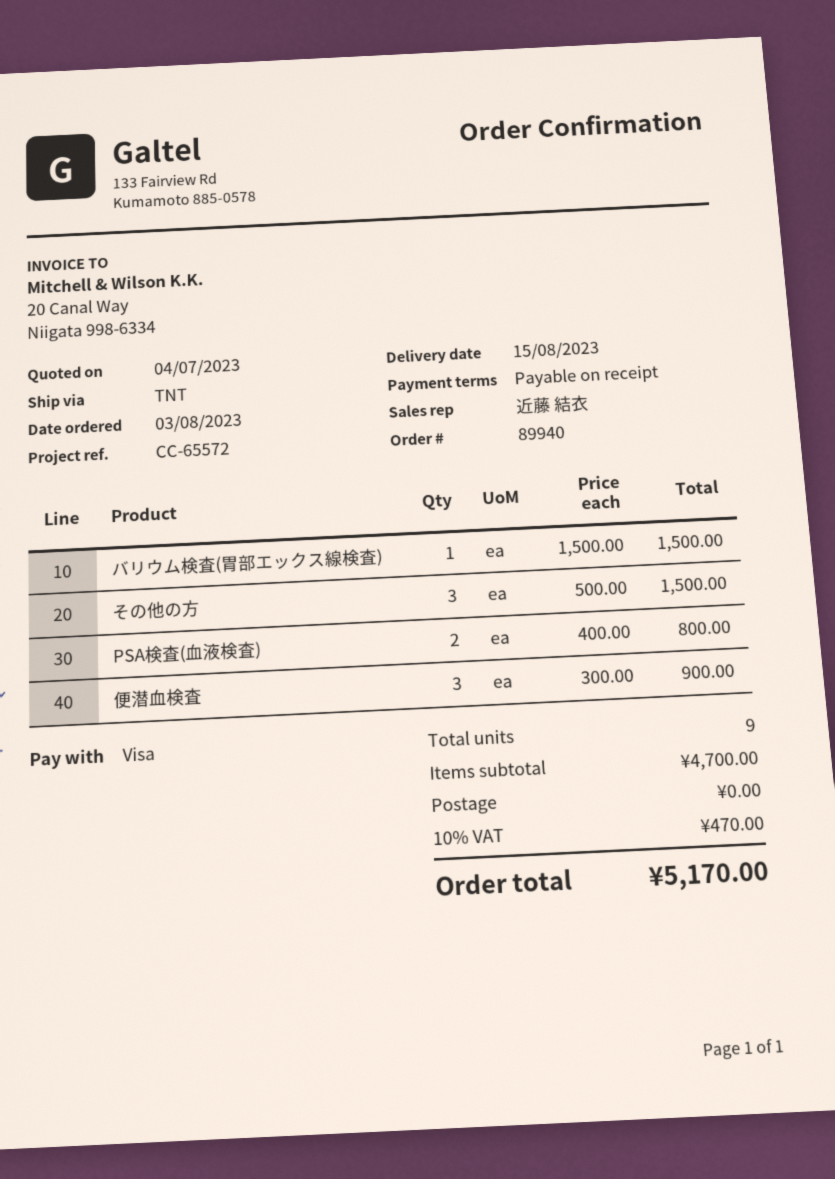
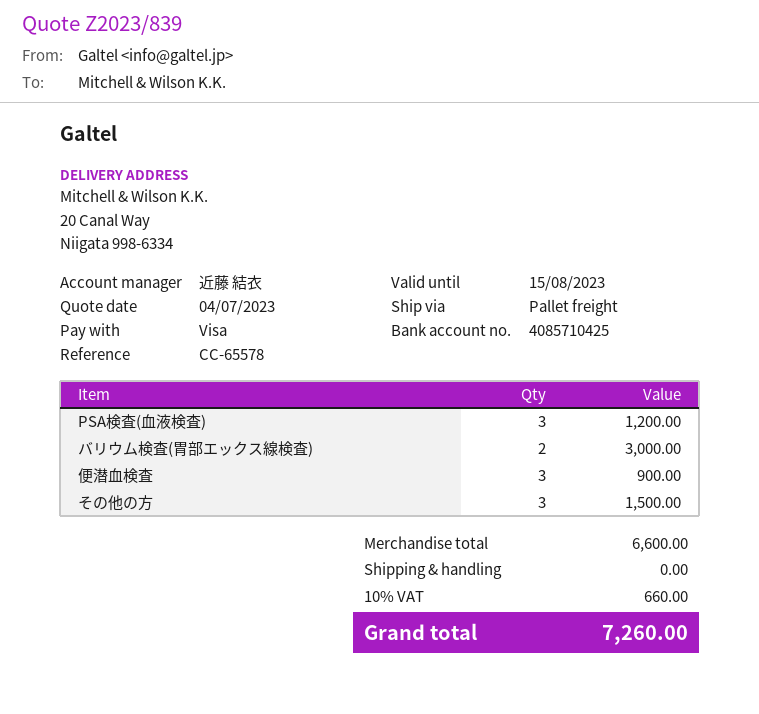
reference: CC-65572 -> CC-65578
shipping method: TNT -> pallet freight
バリウム検査(胃部エックス線検査): 1 for 1500.00 -> 2 for 3000.00
PSA検査(血液検査): 2 for 800.00 -> 3 for 1200.00
subtotal: 4700.00 -> 6600.00
tax: 10% = 470.00 -> 10% = 660.00
total: 5170.00 -> 7260.00

